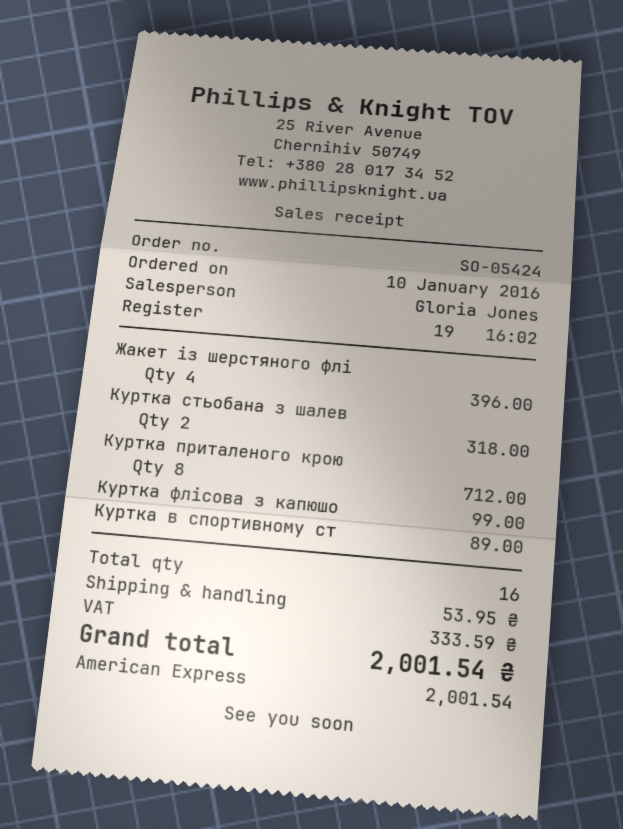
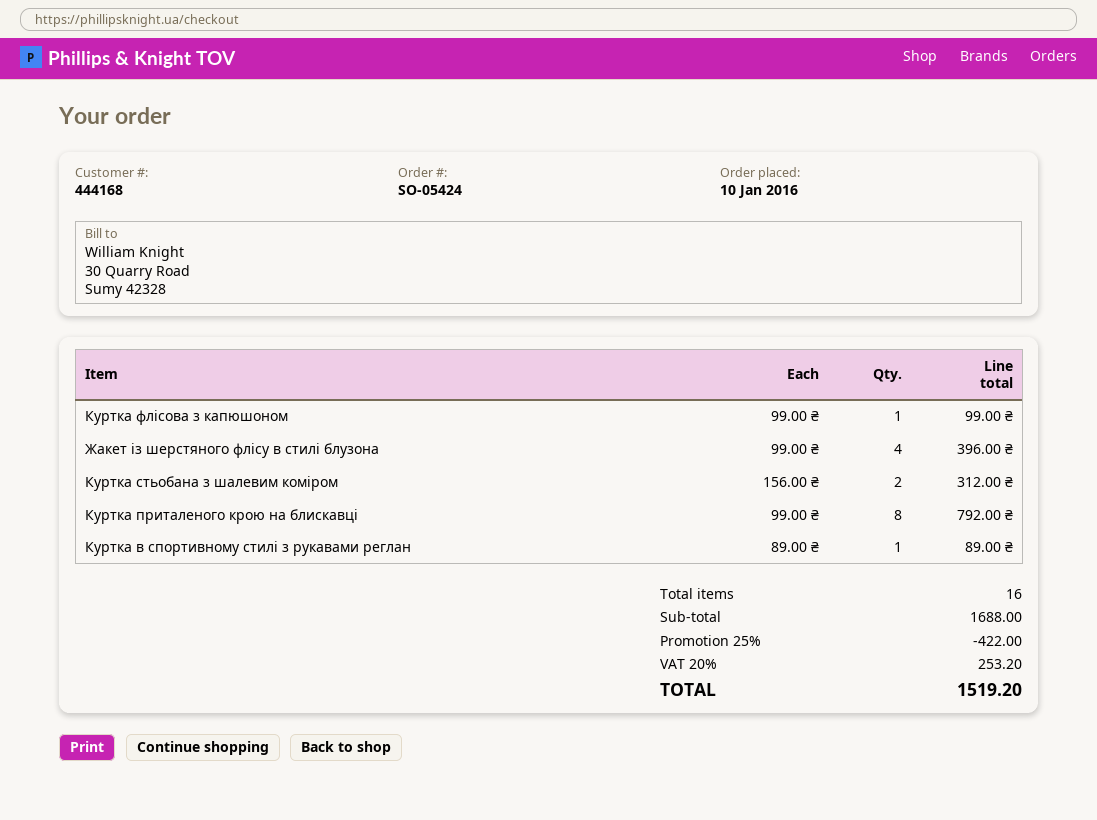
Куртка стьобана з шалев: 2 for 318.00 -> 2 for 312.00
Куртка приталеного крою: 8 for 712.00 -> 8 for 792.00
discount: none -> 25% = 422.00
shipping: 53.95 -> none
tax: 333.59 -> 253.20
total: 2001.54 -> 1519.20

